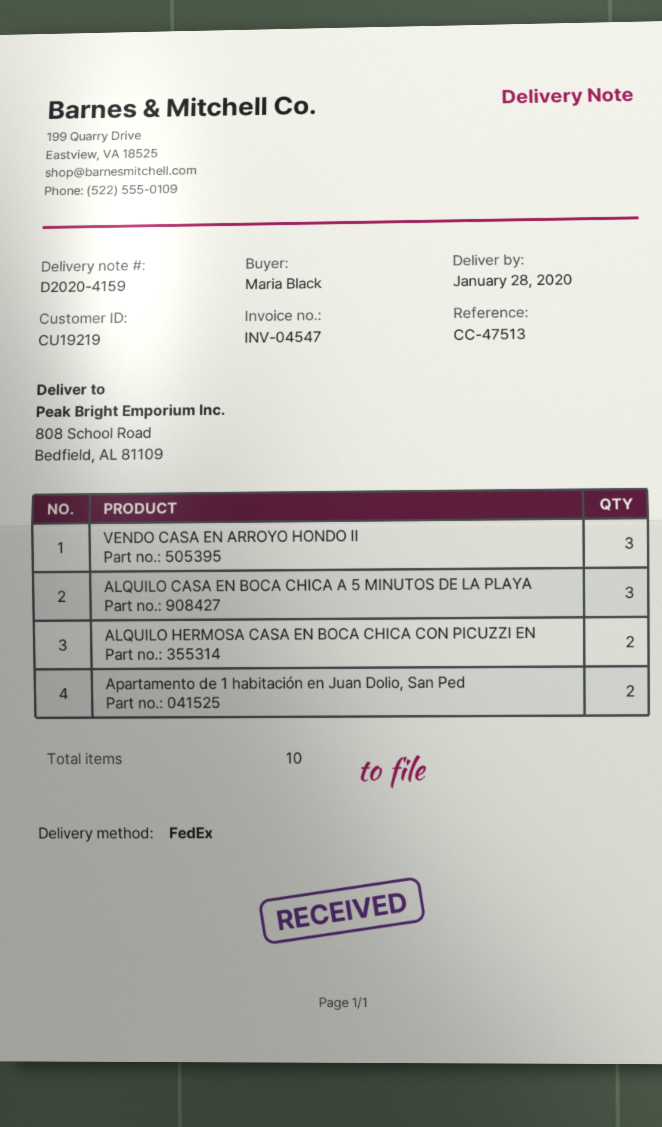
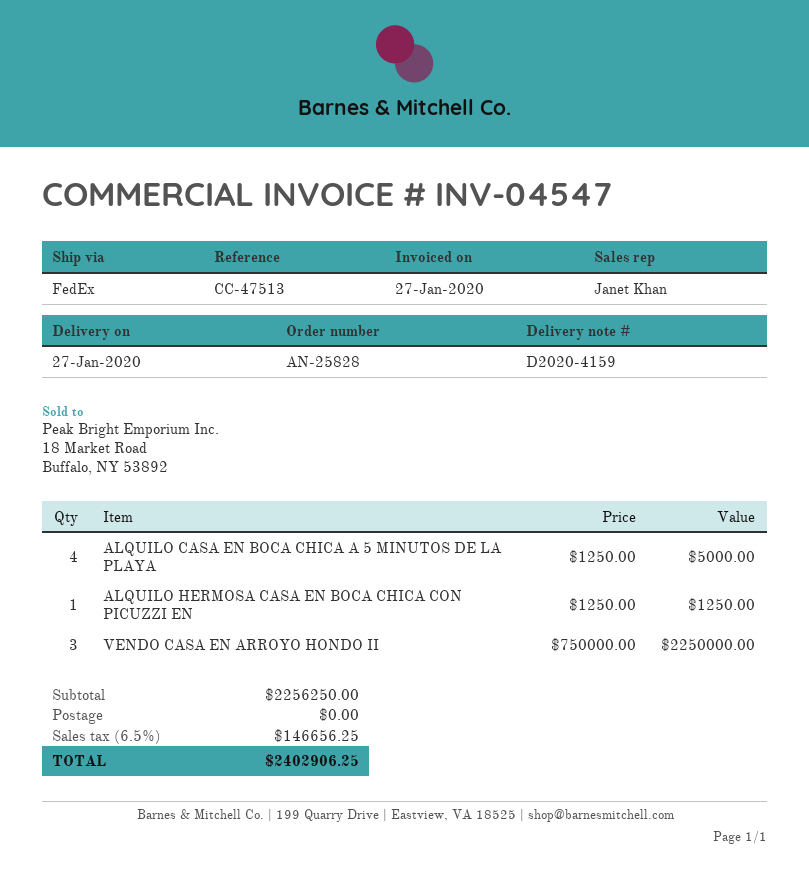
delivery date: 2020-01-28 -> 2020-01-27
ALQUILO CASA EN BOCA CHICA A 5 MINUTOS DE LA PLAYA: 3 -> 4
ALQUILO HERMOSA CASA EN BOCA CHICA CON PICUZZI EN: 2 -> 1
Apartamento de 1 habitación en Juan Dolio, San Ped: 2 -> none

